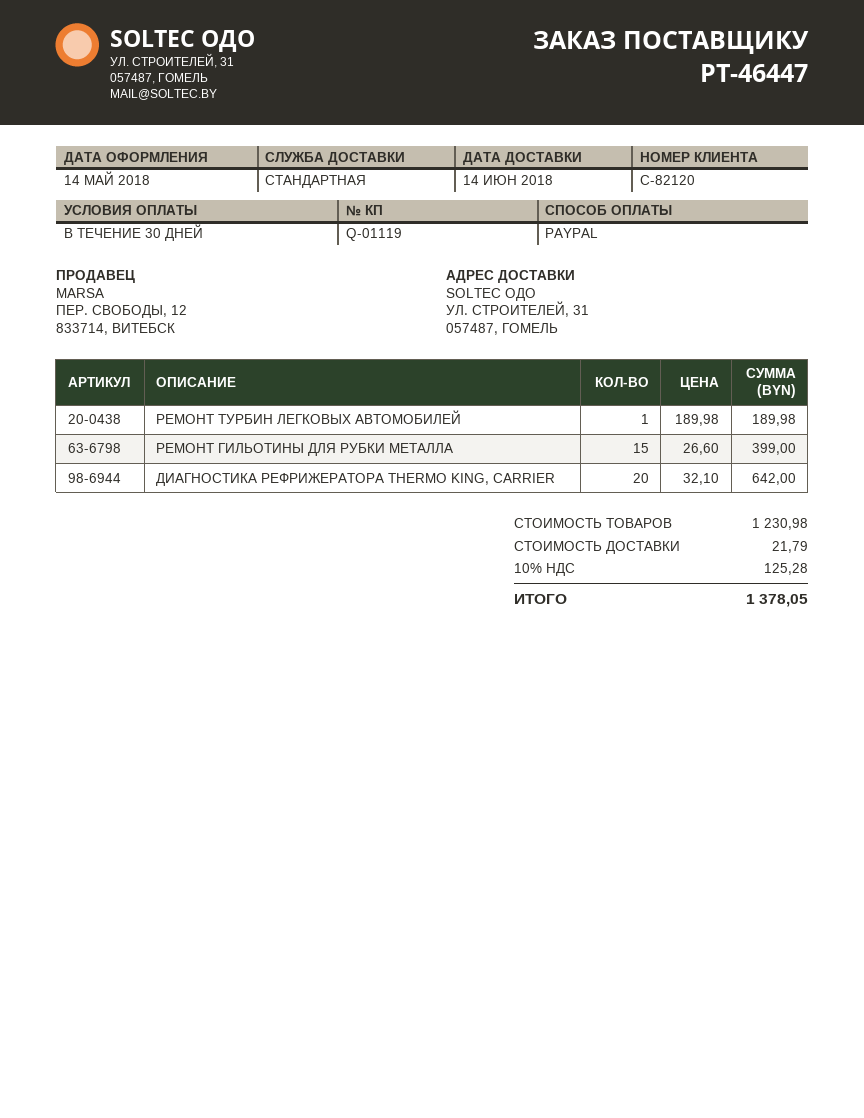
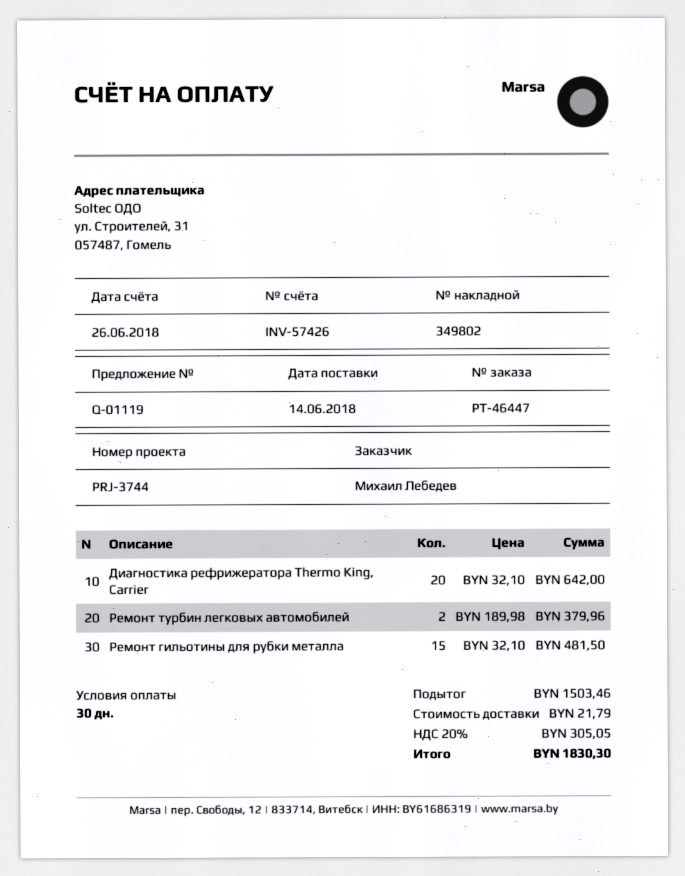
РЕМОНТ ТУРБИН ЛЕГКОВЫХ АВТОМОБИЛЕЙ: 1 x 189.98 = 189.98 -> 2 x 189.98 = 379.96
РЕМОНТ ГИЛЬОТИНЫ ДЛЯ РУБКИ МЕТАЛЛА: 15 x 26.60 = 399.00 -> 15 x 32.10 = 481.50
subtotal: 1230.98 -> 1503.46
tax: 10% = 125.28 -> 20% = 305.05
total: 1378.05 -> 1830.30

